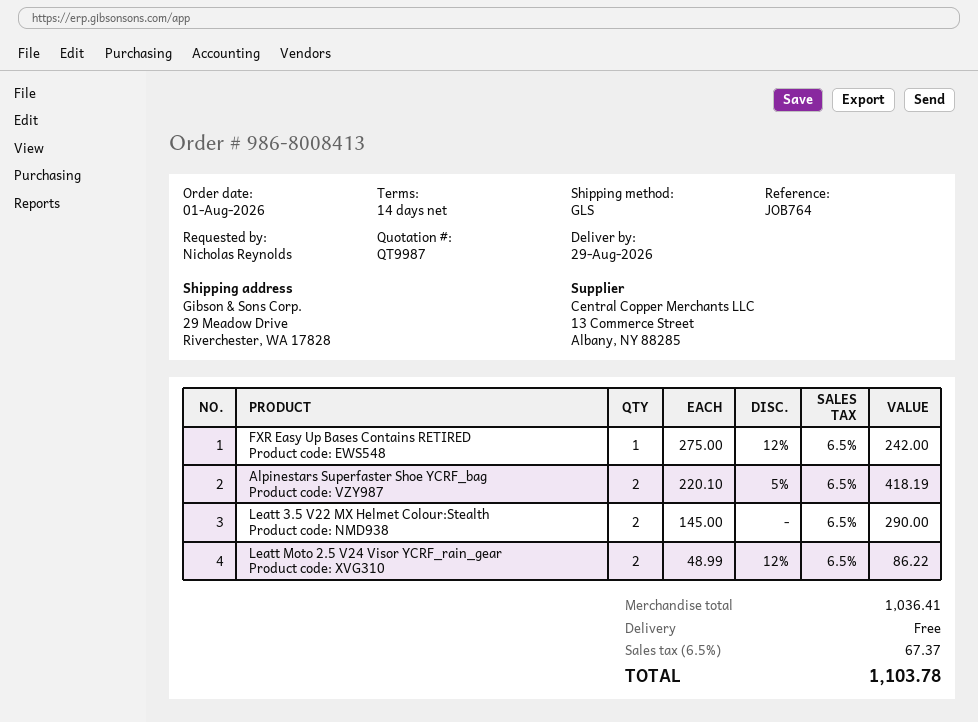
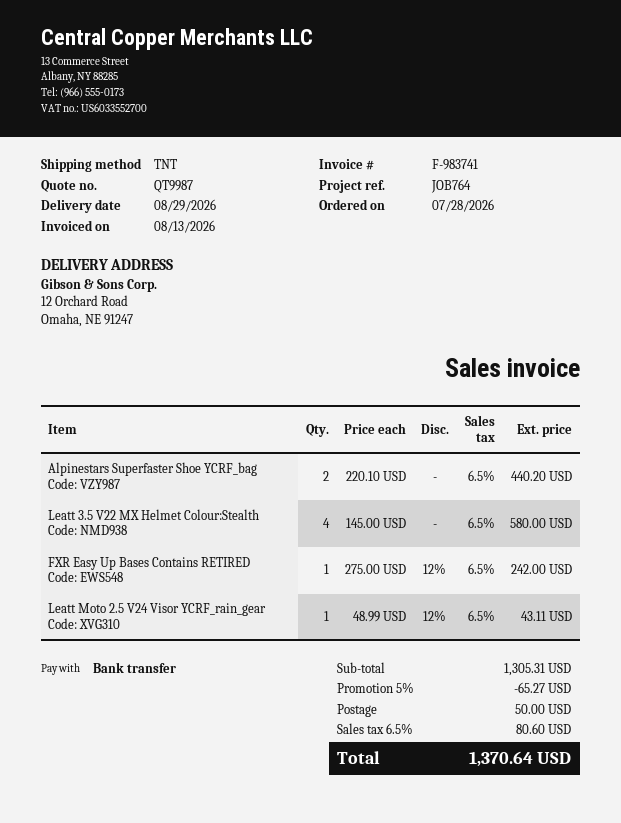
order date: 2026-08-01 -> 2026-07-28
shipping method: GLS -> TNT
ship to: 29 Meadow Drive, Riverchester, WA 17828 -> 12 Orchard Road, Omaha, NE 91247
Alpinestars Superfaster Shoe YCRF_bag: 2 x 220.10 - 5% = 418.19 -> 2 x 220.10 = 440.20
Leatt 3.5 V22 MX Helmet Colour:Stealth: 2 x 145.00 = 290.00 -> 4 x 145.00 = 580.00
Leatt Moto 2.5 V24 Visor YCRF_rain_gear: 2 x 48.99 - 12% = 86.22 -> 1 x 48.99 - 12% = 43.11
subtotal: 1036.41 -> 1305.31
discount: none -> 5% = 65.27
shipping: 0.00 -> 50.00
tax: 6.5% = 67.37 -> 6.5% = 80.60
total: 1103.78 -> 1370.64

